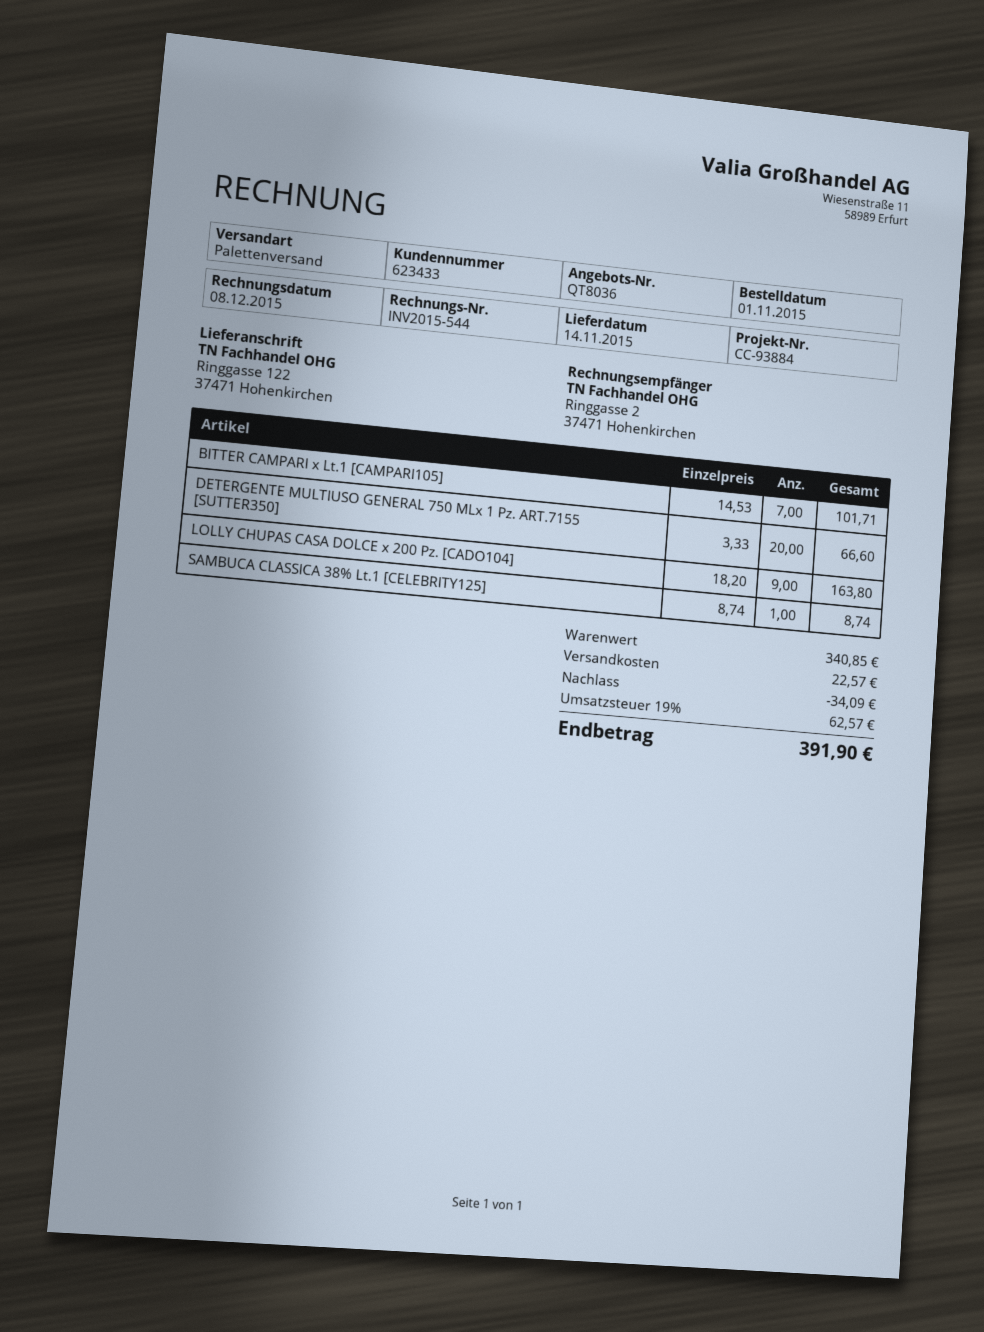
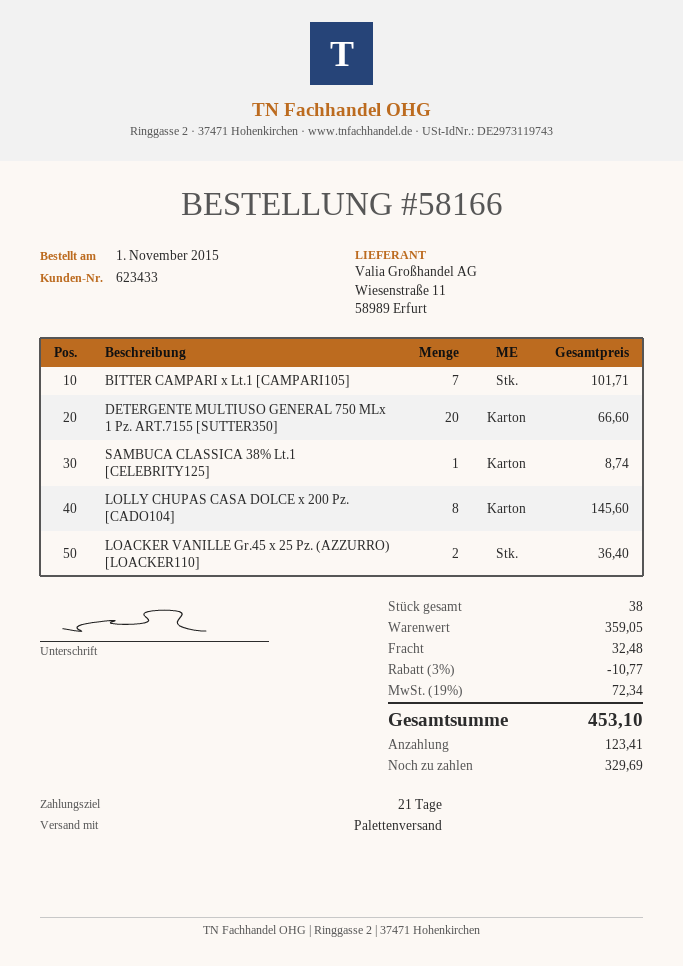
LOLLY CHUPAS CASA DOLCE x 200 Pz. [CADO104]: 9 for 163.80 -> 8 for 145.60
LOACKER VANILLE Gr.45 x 25 Pz. (AZZURRO) [LOACKER110]: none -> 2 for 36.40
subtotal: 340.85 -> 359.05
discount: 34.09 -> 10.77
shipping: 22.57 -> 32.48
tax: 19% = 62.57 -> 19% = 72.34
total: 391.90 -> 453.10

